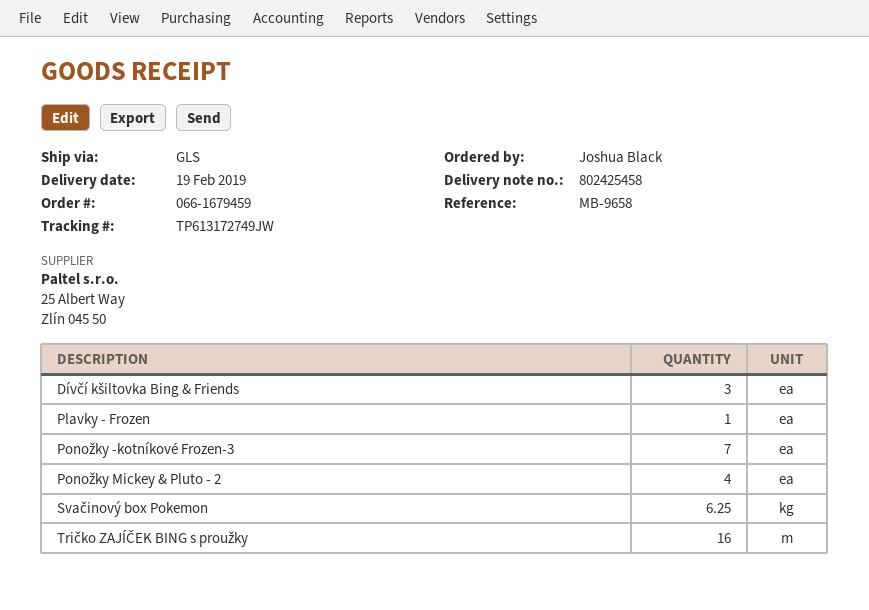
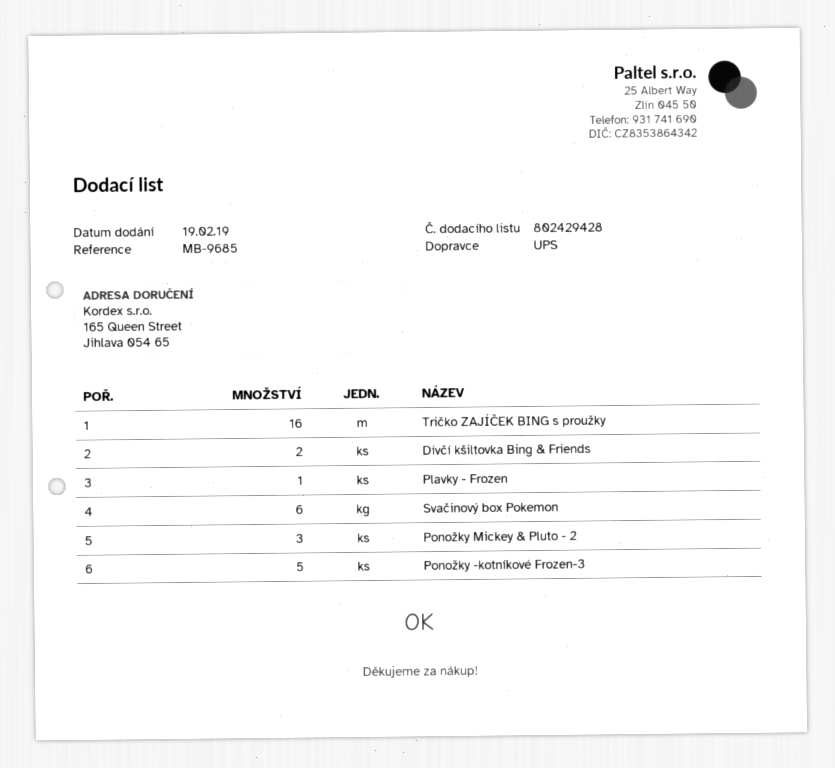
delivery note number: 802425458 -> 802429428
reference: MB-9658 -> MB-9685
shipping method: GLS -> UPS
Dívčí kšiltovka Bing & Friends: 3 -> 2
Ponožky -kotníkové Frozen-3: 7 -> 5
Ponožky Mickey & Pluto - 2: 4 -> 3
Svačinový box Pokemon: 6.25 -> 6

